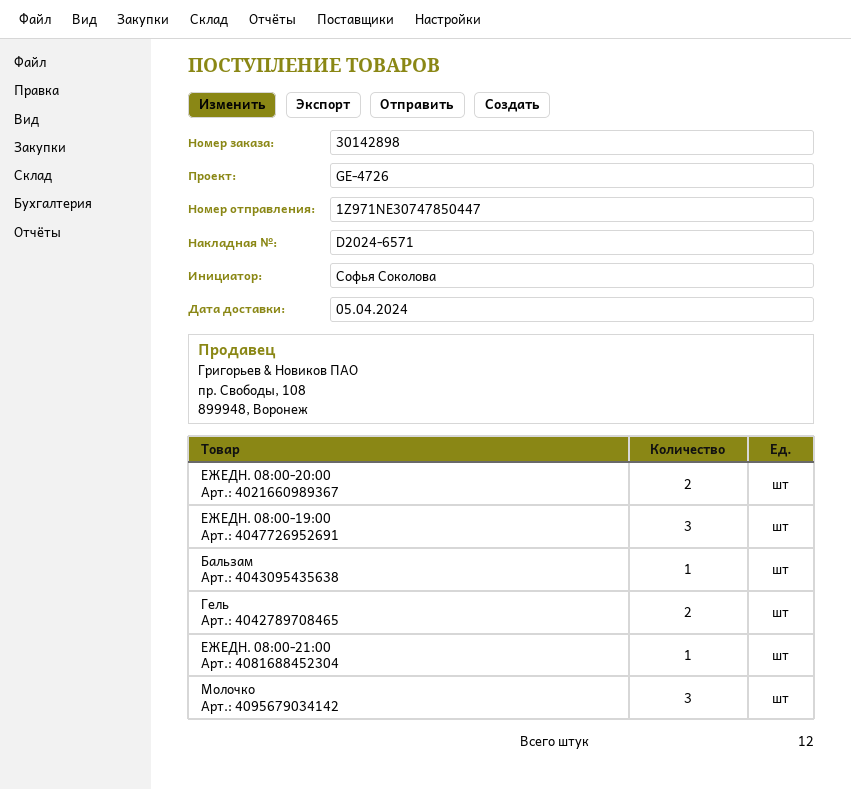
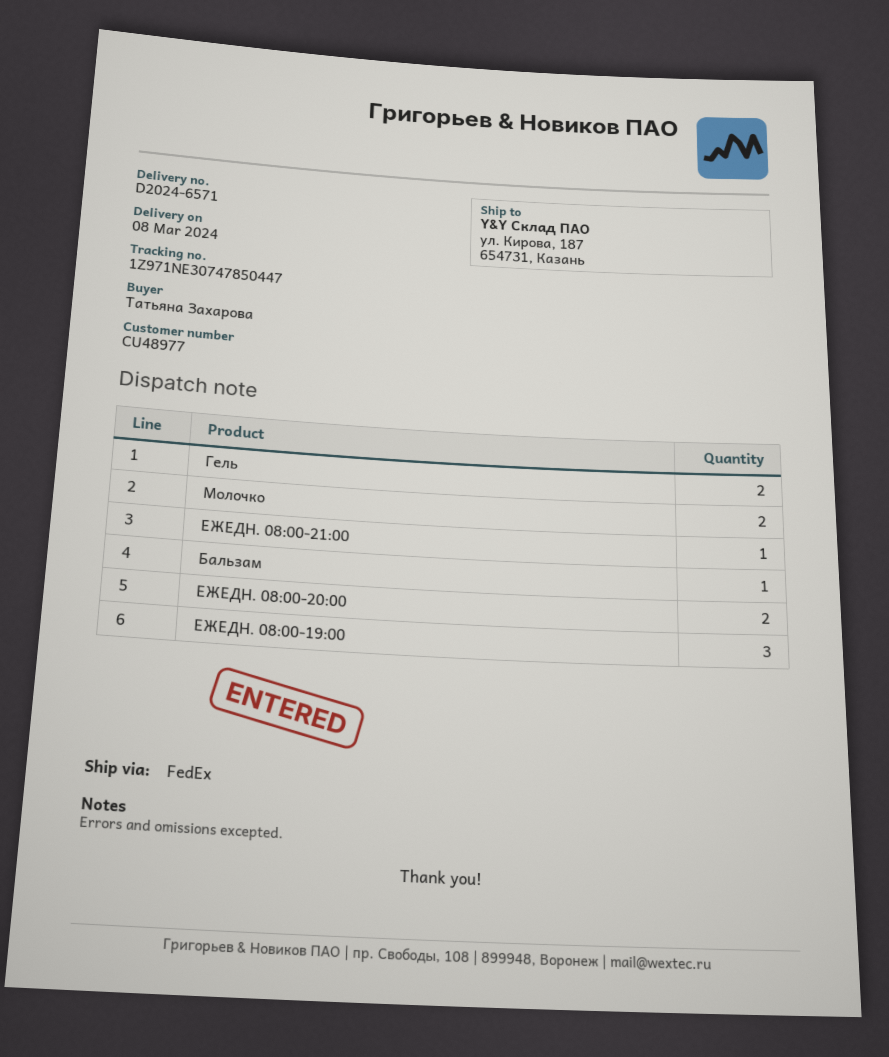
delivery date: 2024-04-05 -> 2024-03-08
ordered by: Софья Соколова -> Татьяна Захарова
Молочко: 3 -> 2

